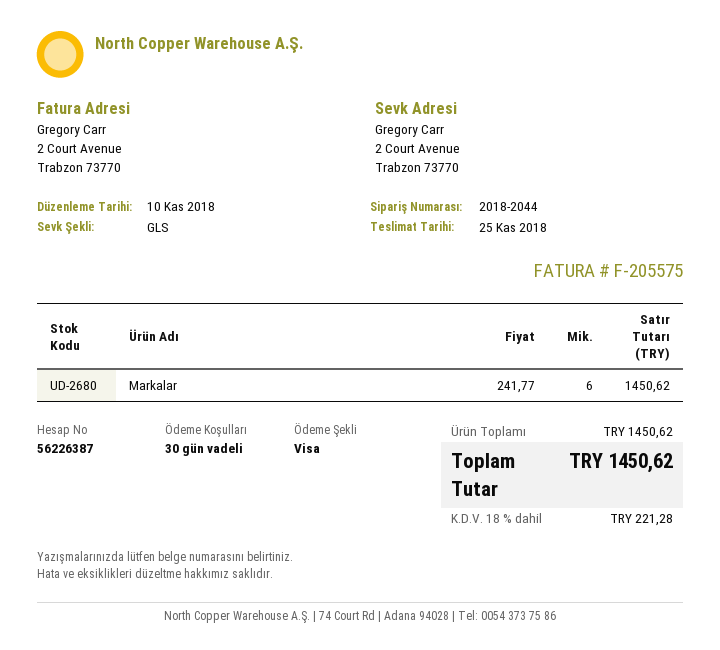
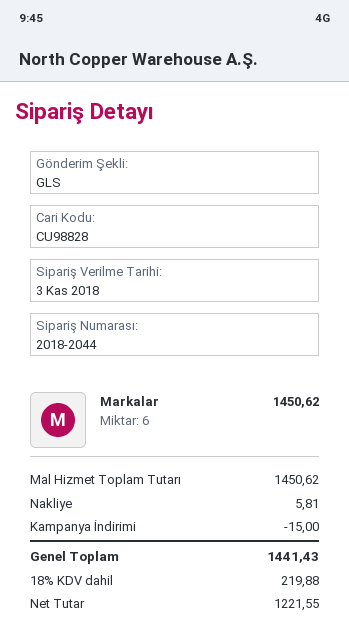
discount: none -> 15.00
shipping: none -> 5.81
tax: 18% = 221.28 -> 18% = 219.88
total: 1450.62 -> 1441.43

